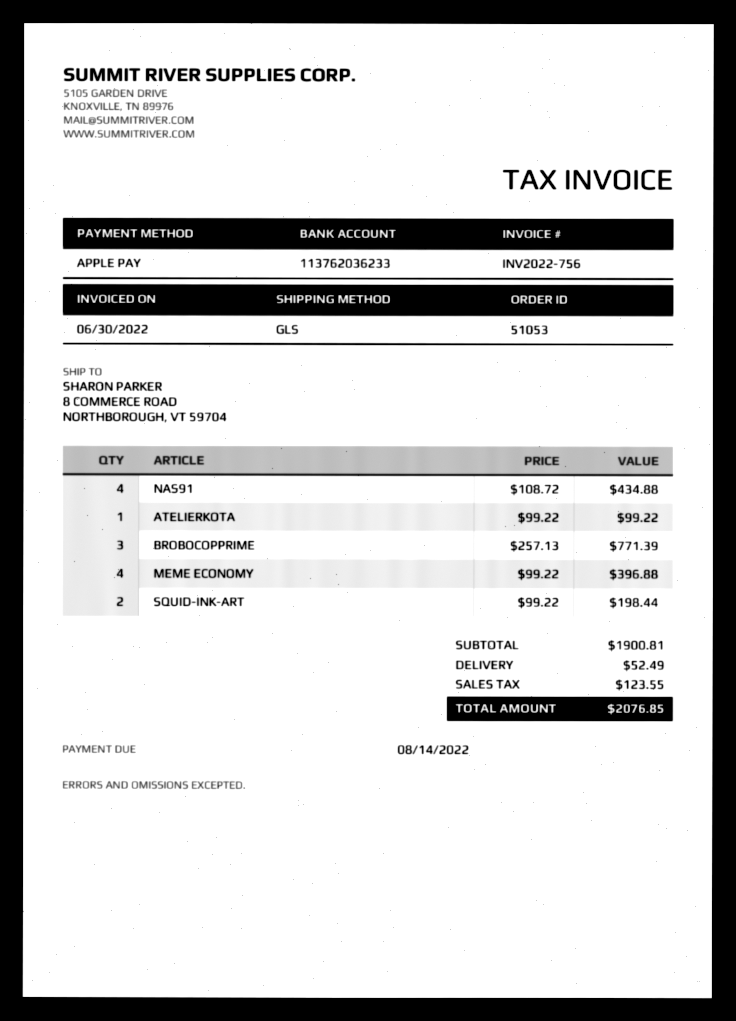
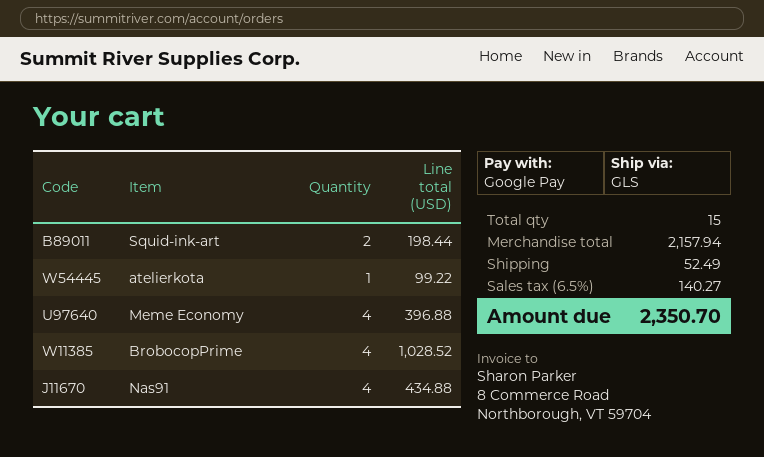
payment method: Apple Pay -> Google Pay
BROBOCOPPRIME: 3 for 771.39 -> 4 for 1028.52
subtotal: 1900.81 -> 2157.94
tax: 123.55 -> 140.27
total: 2076.85 -> 2350.70

